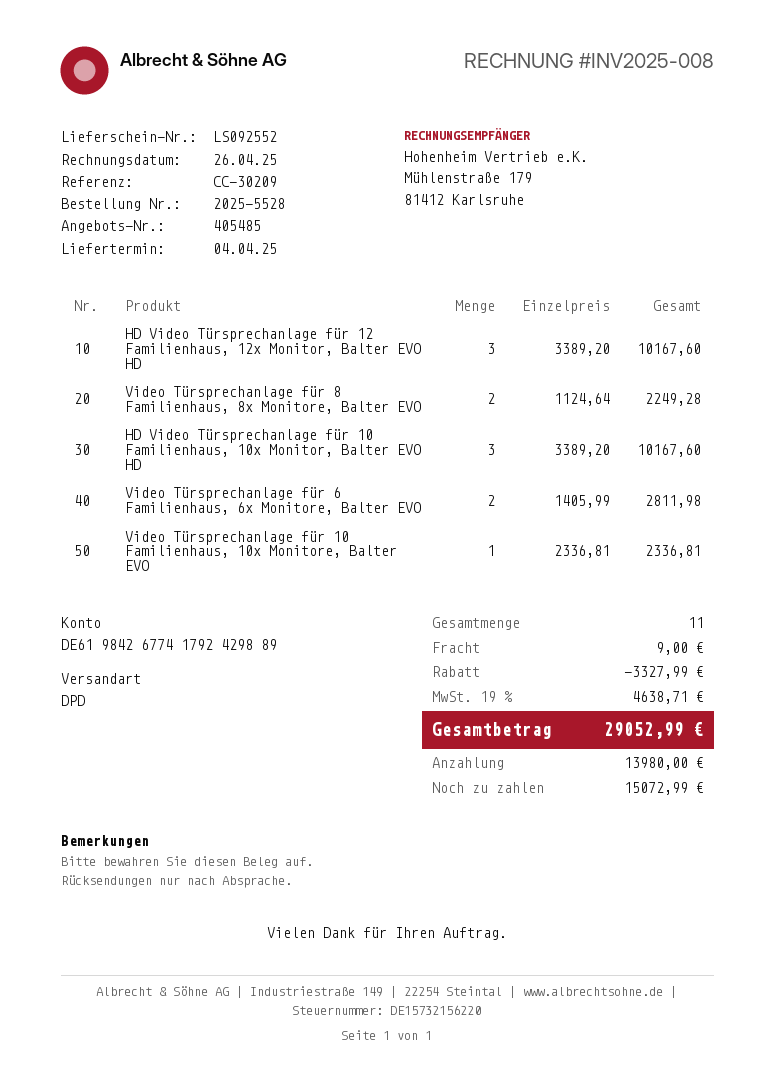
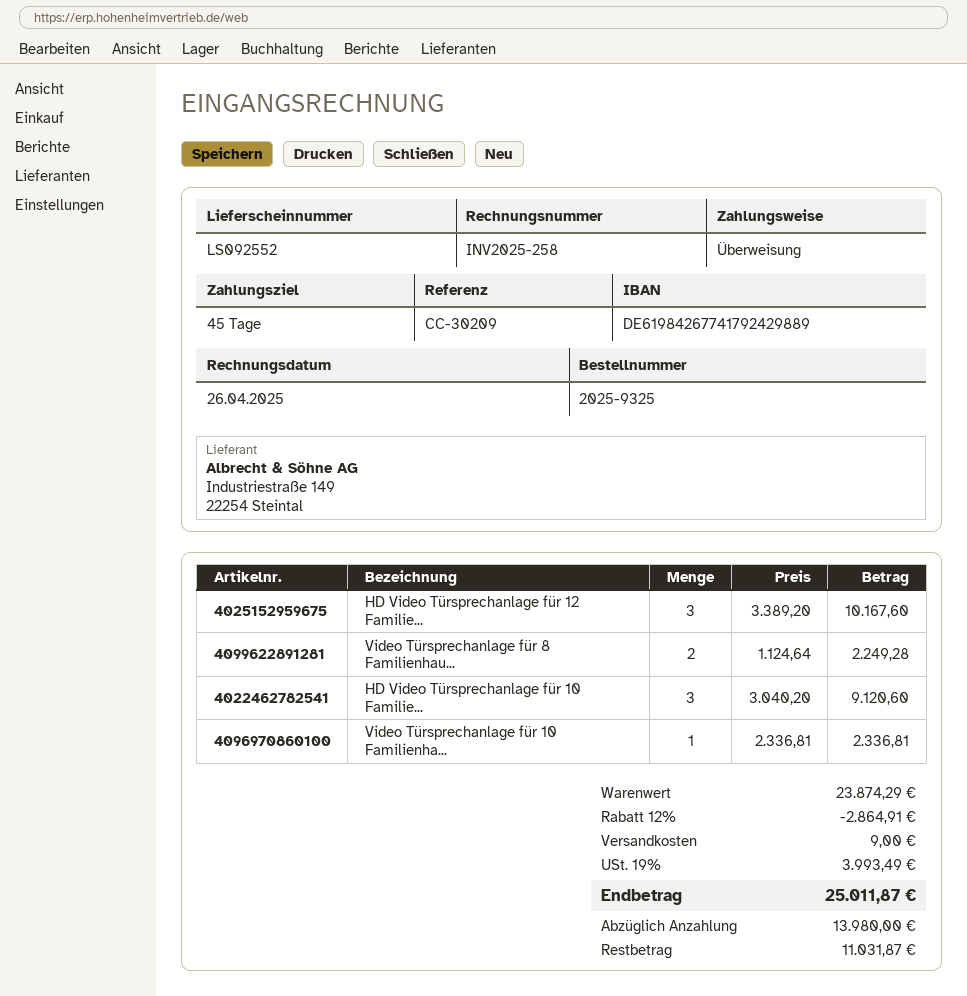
order number: 2025-5528 -> 2025-9325
invoice number: INV2025-008 -> INV2025-258
HD Video Türsprechanlage für 10 Familienhaus, 10x Monitor, Balter EVO HD: 3 x 3389.20 = 10167.60 -> 3 x 3040.20 = 9120.60
Video Türsprechanlage für 6 Familienhaus, 6x Monitore, Balter EVO: 2 x 1405.99 = 2811.98 -> none
discount: 3327.99 -> 2864.91
tax: 19% = 4638.71 -> 19% = 3993.49
total: 29052.99 -> 25011.87
balance: 15072.99 -> 11031.87

